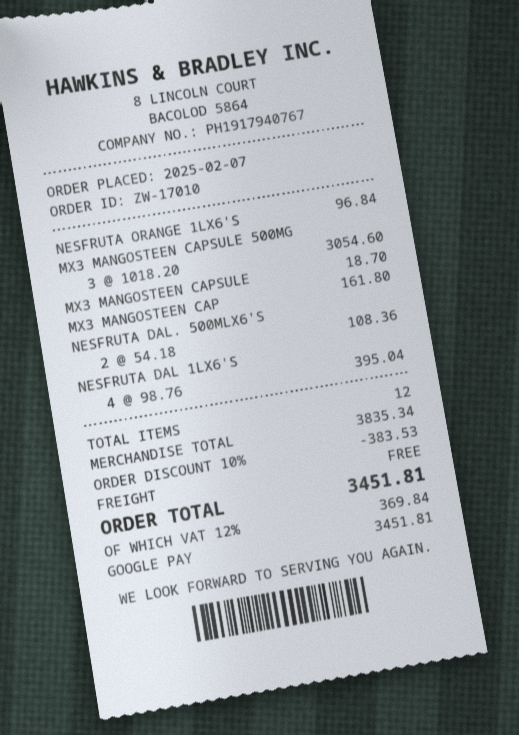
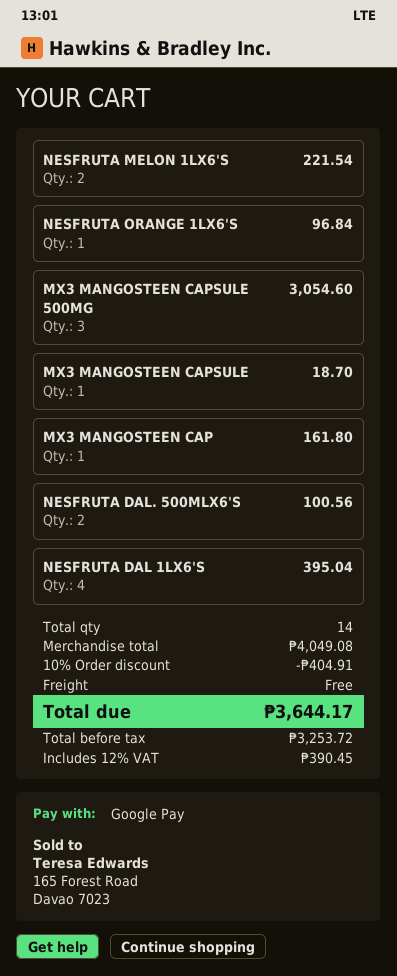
NESFRUTA DAL. 500MLX6'S: 2 for 108.36 -> 2 for 100.56
NESFRUTA MELON 1LX6'S: none -> 2 for 221.54
total quantity: 12 -> 14
subtotal: 3835.34 -> 4049.08
discount: 10% = 383.53 -> 10% = 404.91
tax: 12% = 369.84 -> 12% = 390.45
total: 3451.81 -> 3644.17

